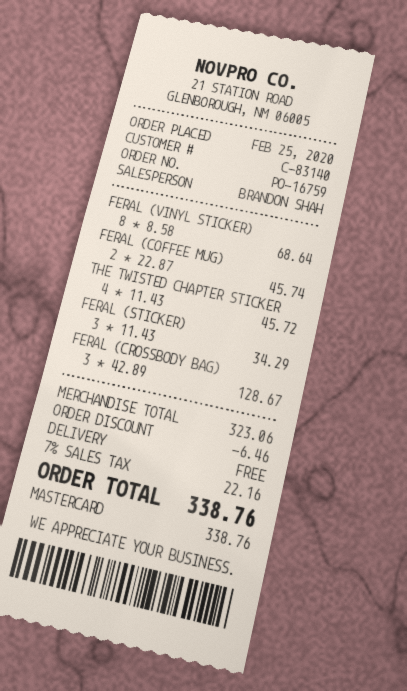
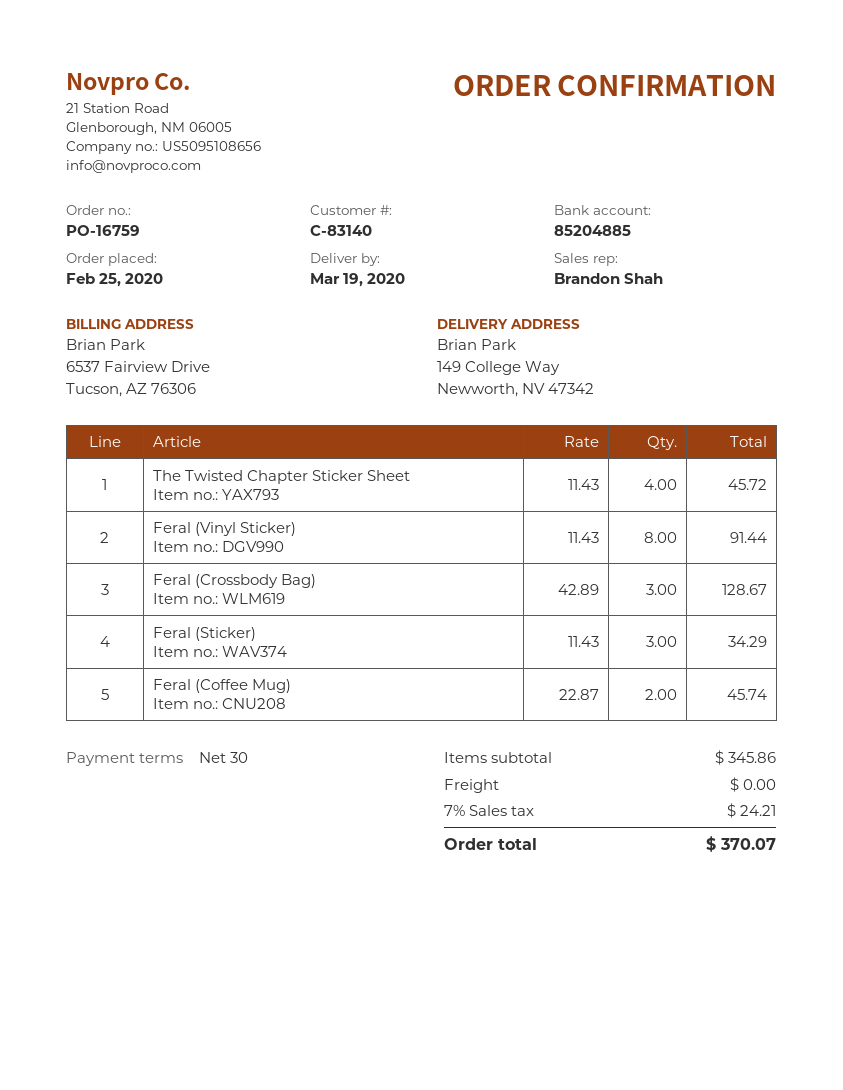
FERAL (VINYL STICKER): 8 x 8.58 = 68.64 -> 8 x 11.43 = 91.44
subtotal: 323.06 -> 345.86
discount: 6.46 -> none
tax: 7% = 22.16 -> 7% = 24.21
total: 338.76 -> 370.07

